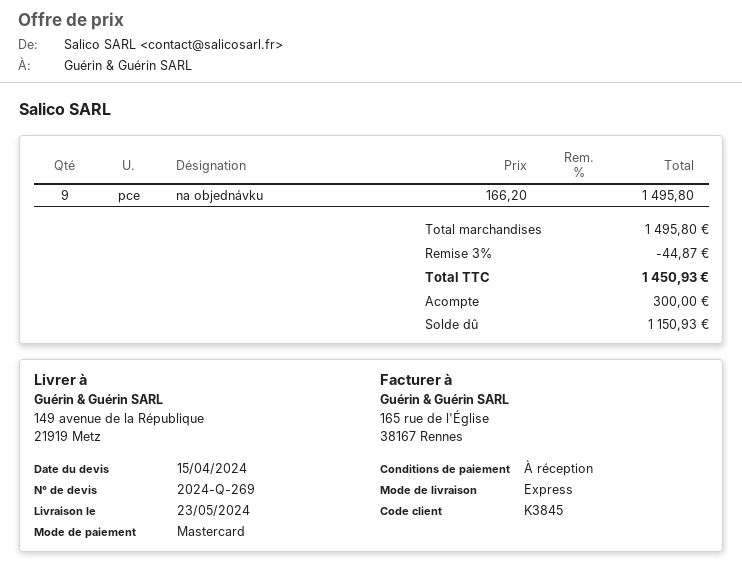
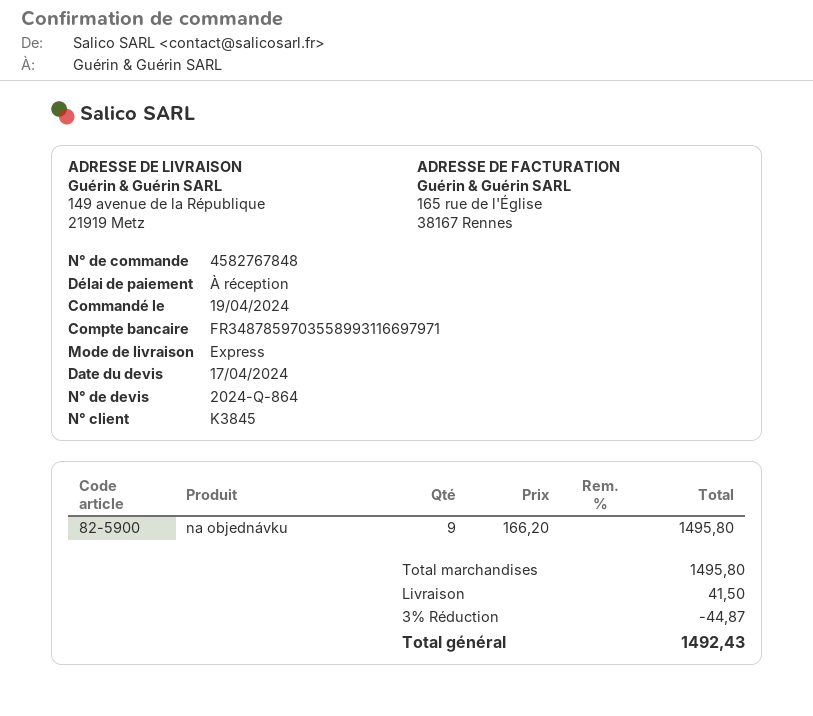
quote number: 2024-Q-269 -> 2024-Q-864
quote date: 2024-04-15 -> 2024-04-17
shipping: none -> 41.50
total: 1450.93 -> 1492.43

